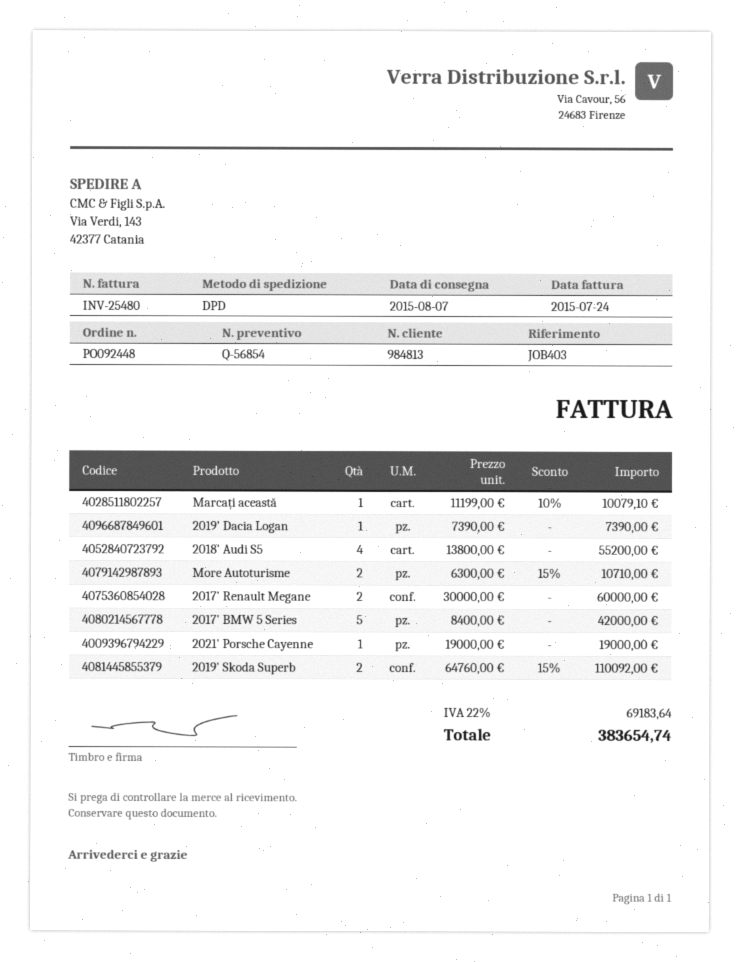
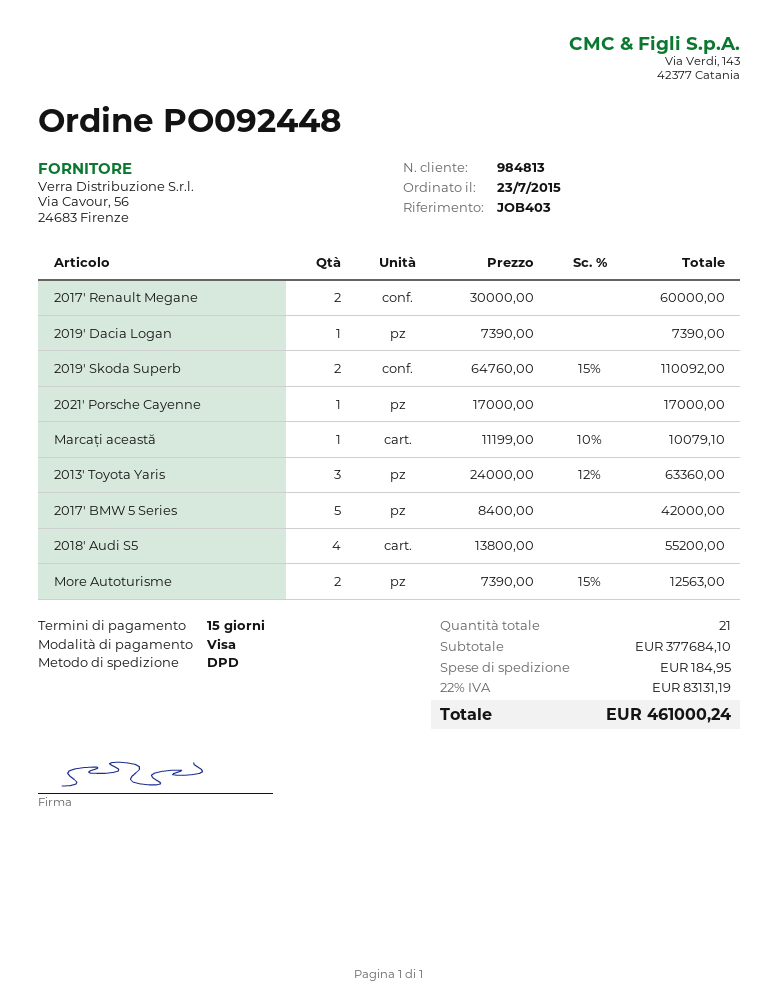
More Autoturisme: 2 x 6300.00 - 15% = 10710.00 -> 2 x 7390.00 - 15% = 12563.00
2021' Porsche Cayenne: 1 x 19000.00 = 19000.00 -> 1 x 17000.00 = 17000.00
2013' Toyota Yaris: none -> 3 x 24000.00 - 12% = 63360.00
shipping: none -> 184.95
tax: 22% = 69183.64 -> 22% = 83131.19
total: 383654.74 -> 461000.24

